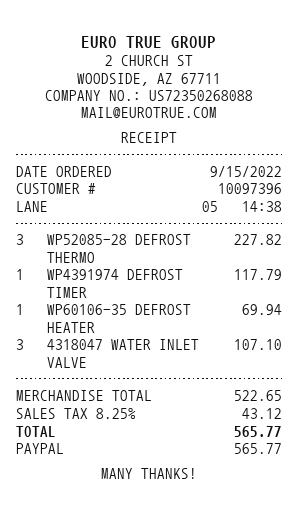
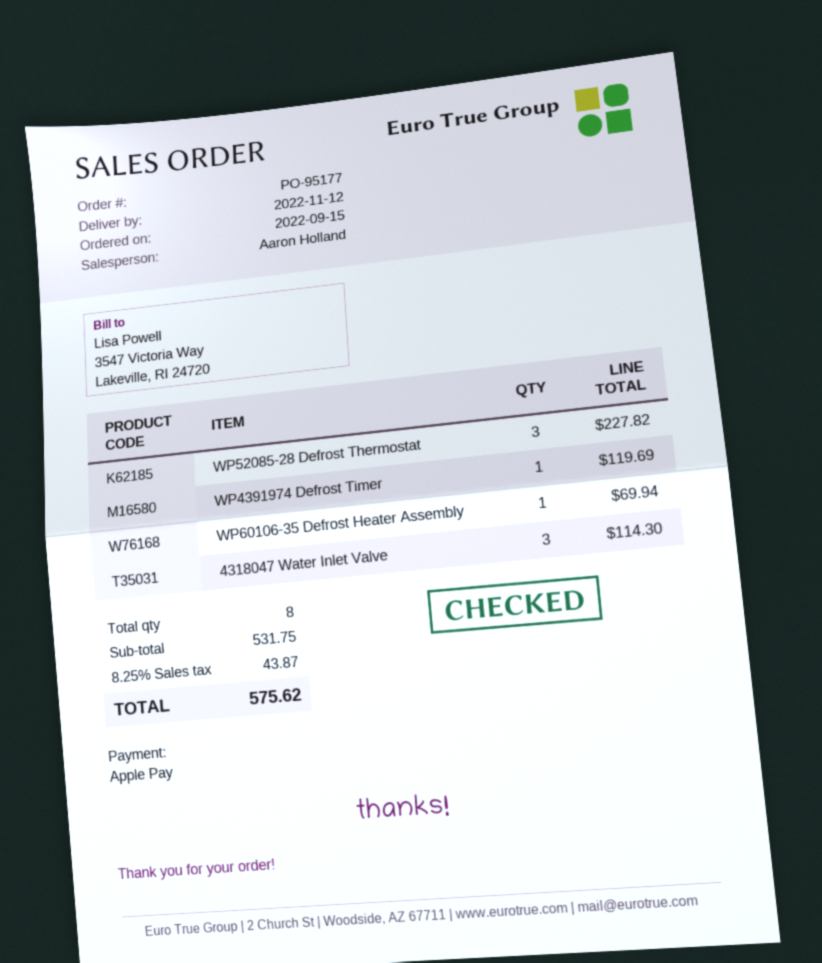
payment method: PayPal -> Apple Pay
WP4391974 DEFROST TIMER: 1 for 117.79 -> 1 for 119.69
4318047 WATER INLET VALVE: 3 for 107.10 -> 3 for 114.30
subtotal: 522.65 -> 531.75
tax: 8.25% = 43.12 -> 8.25% = 43.87
total: 565.77 -> 575.62

